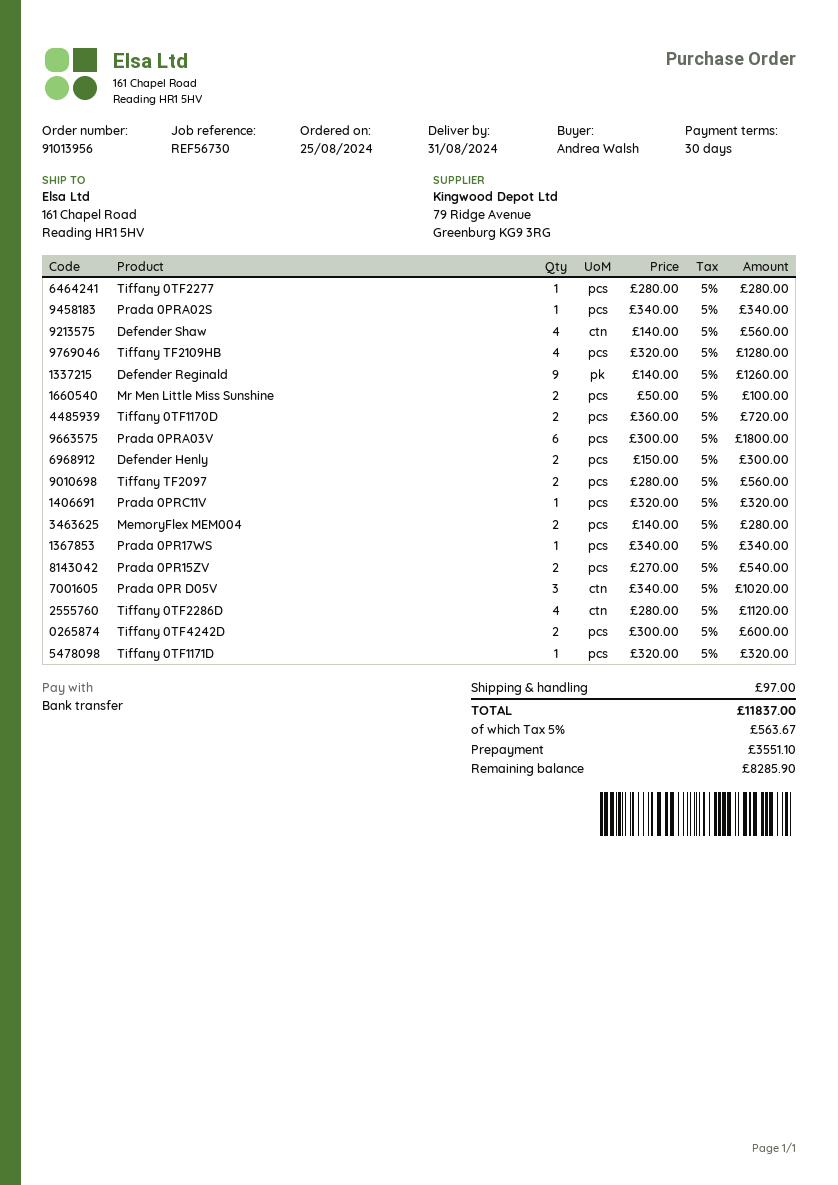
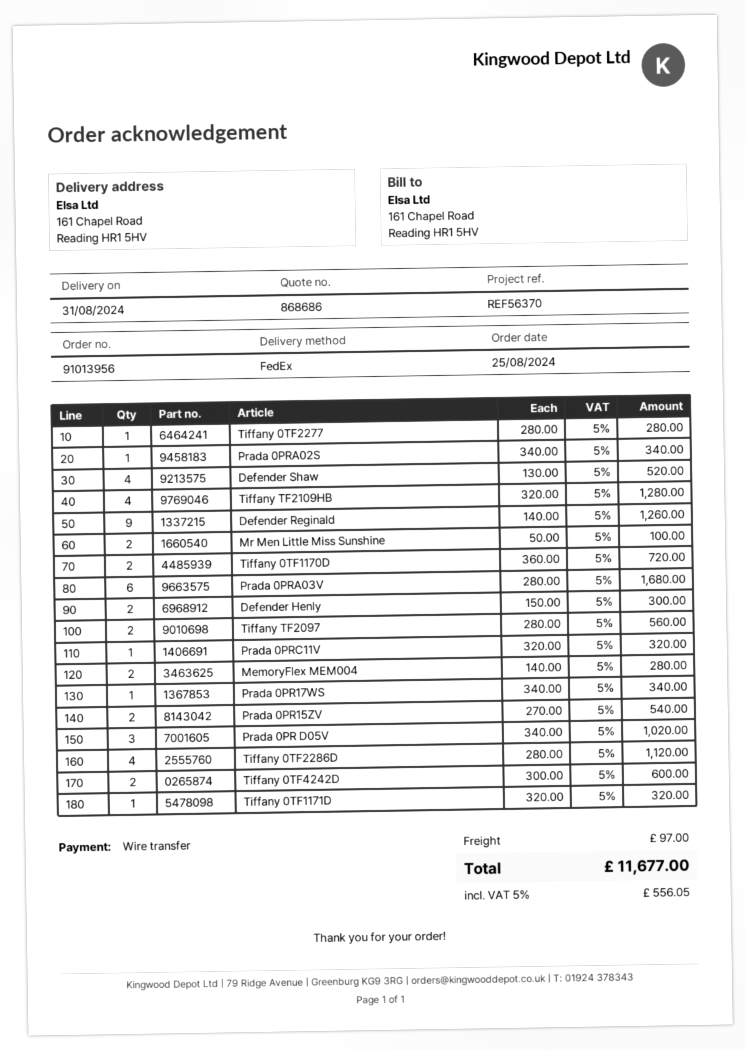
reference: REF56730 -> REF56370
Defender Shaw: 4 x 140.00 = 560.00 -> 4 x 130.00 = 520.00
Prada 0PRA03V: 6 x 300.00 = 1800.00 -> 6 x 280.00 = 1680.00
tax: 5% = 563.67 -> 5% = 556.05
total: 11837.00 -> 11677.00

